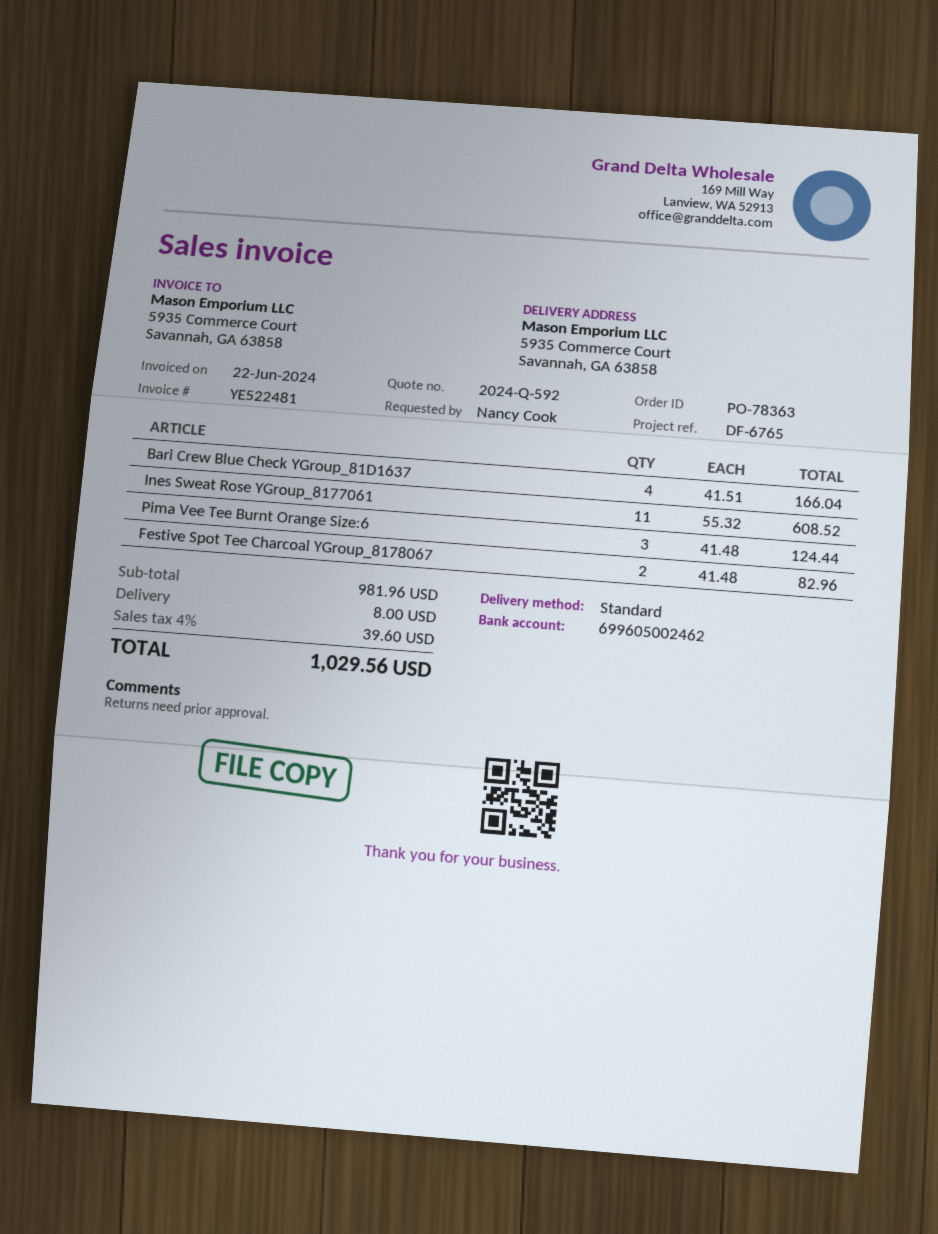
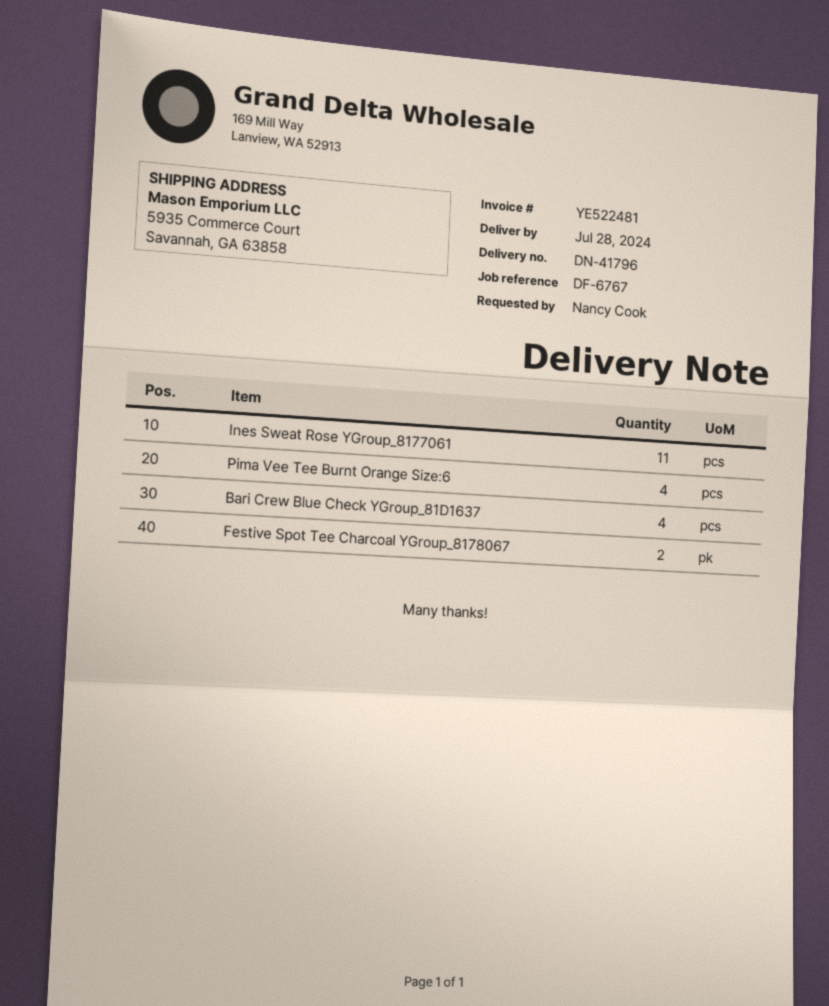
reference: DF-6765 -> DF-6767
Pima Vee Tee Burnt Orange Size:6: 3 -> 4

